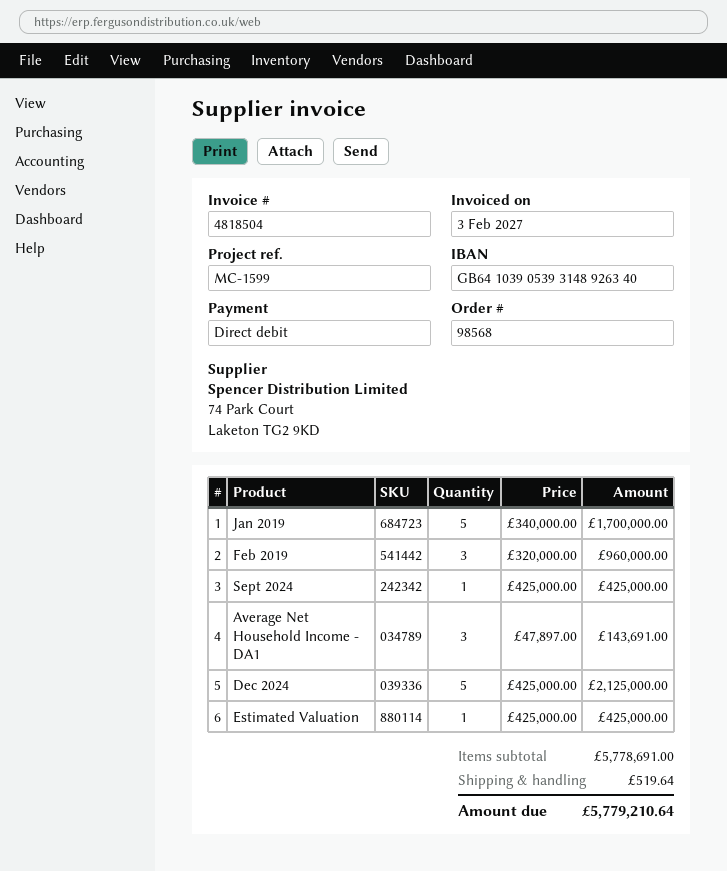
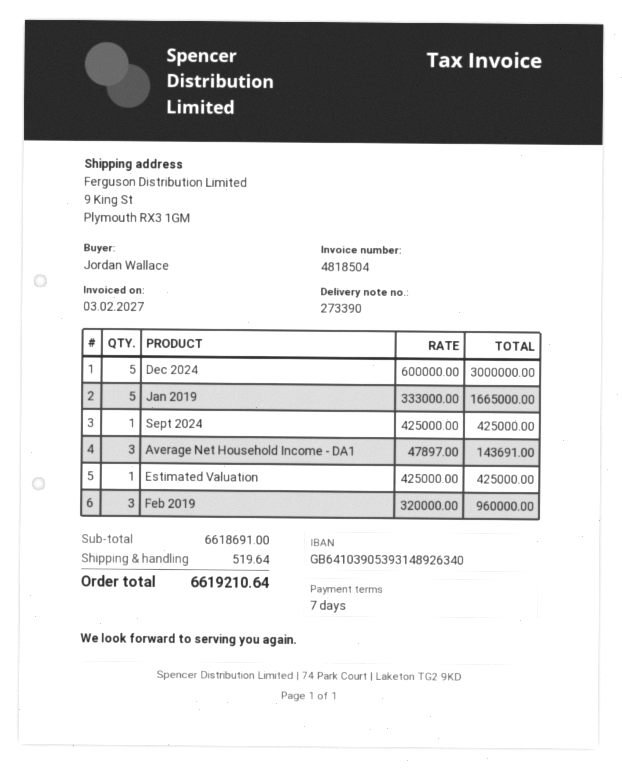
Jan 2019: 5 x 340000.00 = 1700000.00 -> 5 x 333000.00 = 1665000.00
Dec 2024: 5 x 425000.00 = 2125000.00 -> 5 x 600000.00 = 3000000.00
subtotal: 5778691.00 -> 6618691.00
total: 5779210.64 -> 6619210.64

